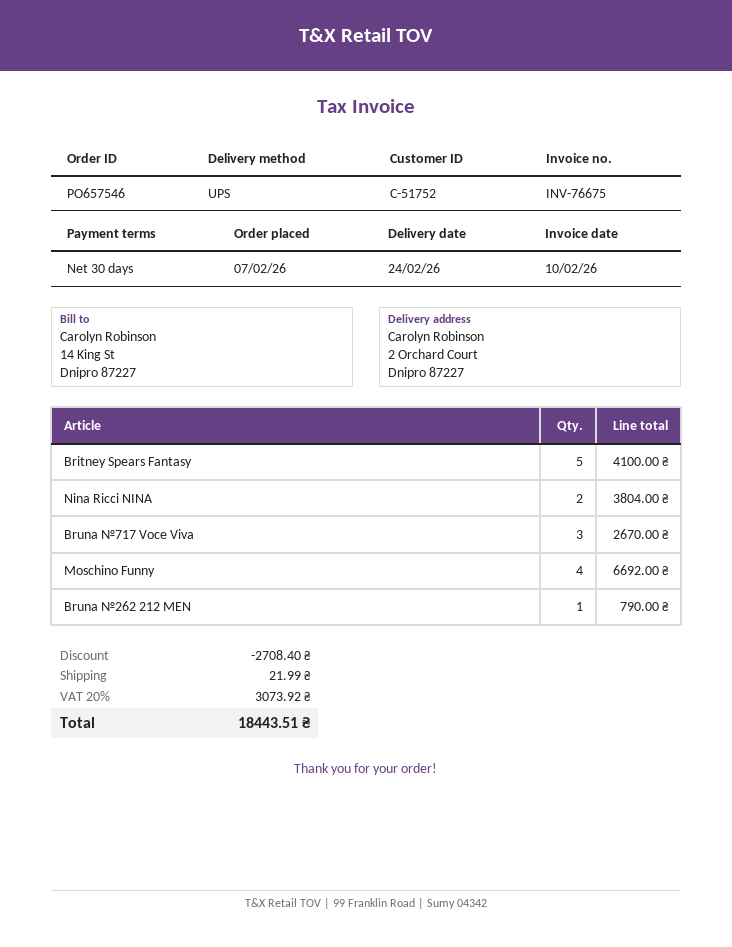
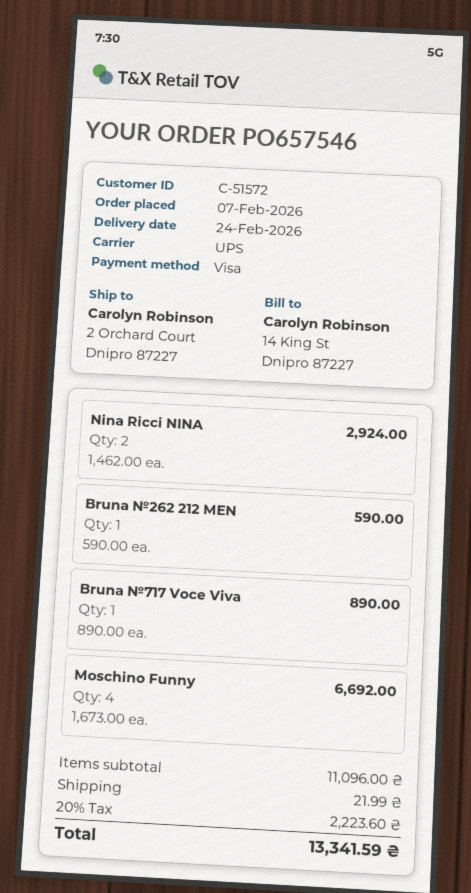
customer number: C-51752 -> C-51572
Britney Spears Fantasy: 5 for 4100.00 -> none
Nina Ricci NINA: 2 for 3804.00 -> 2 for 2924.00
Bruna №717 Voce Viva: 3 for 2670.00 -> 1 for 890.00
Bruna №262 212 MEN: 1 for 790.00 -> 1 for 590.00
discount: 2708.40 -> none
tax: 20% = 3073.92 -> 20% = 2223.60
total: 18443.51 -> 13341.59

